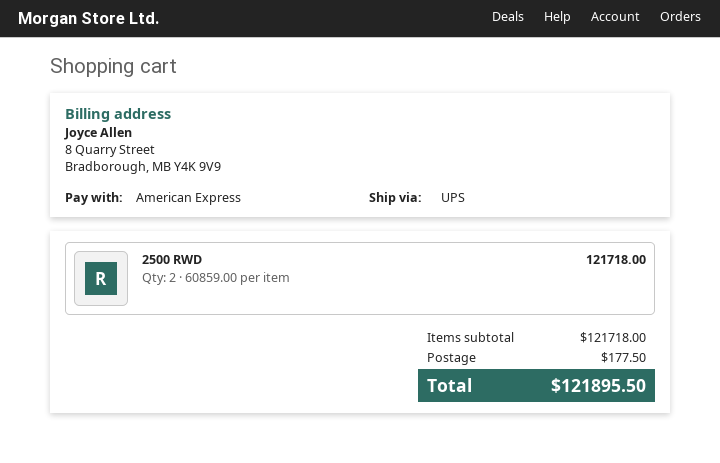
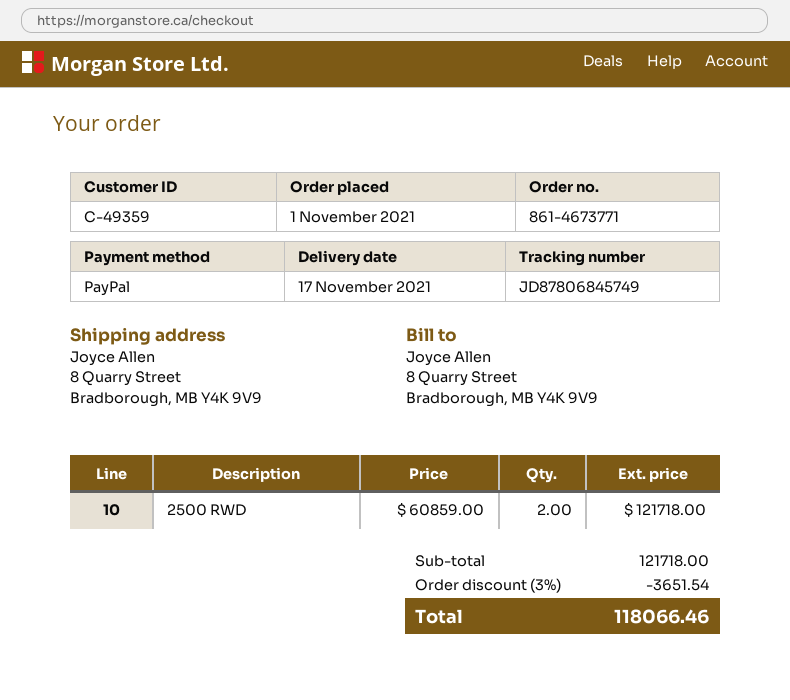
payment method: American Express -> PayPal
discount: none -> 3% = 3651.54
shipping: 177.50 -> none
total: 121895.50 -> 118066.46

